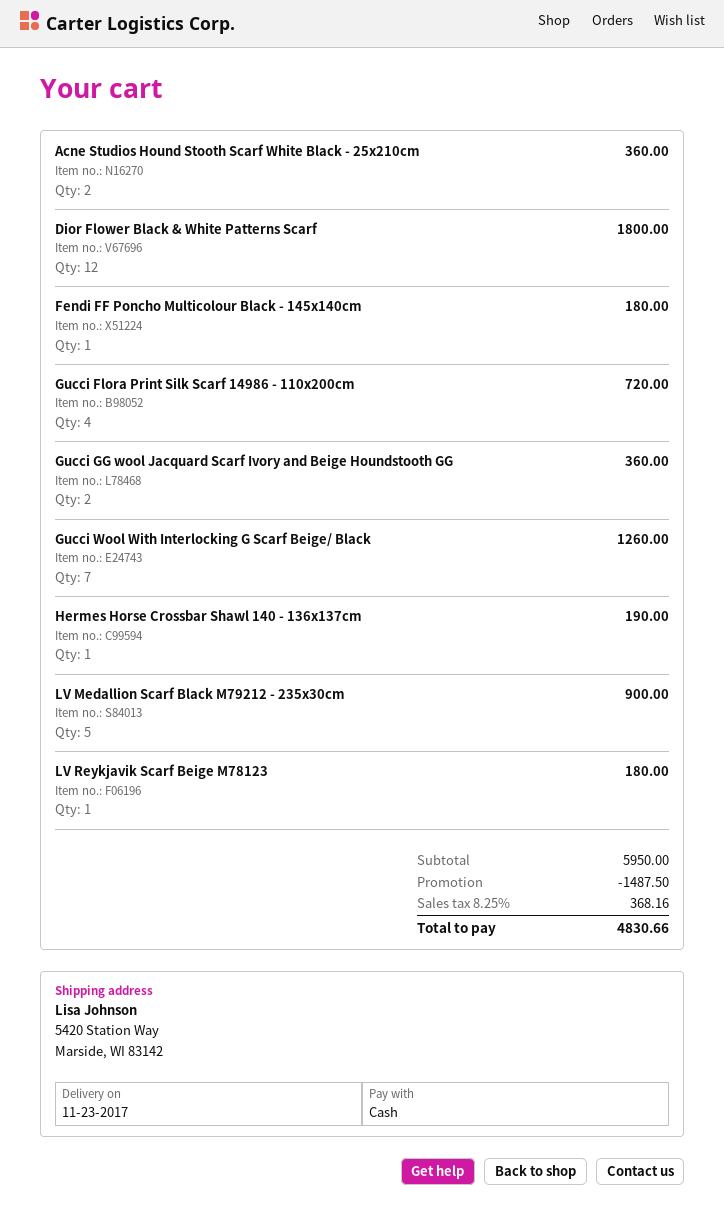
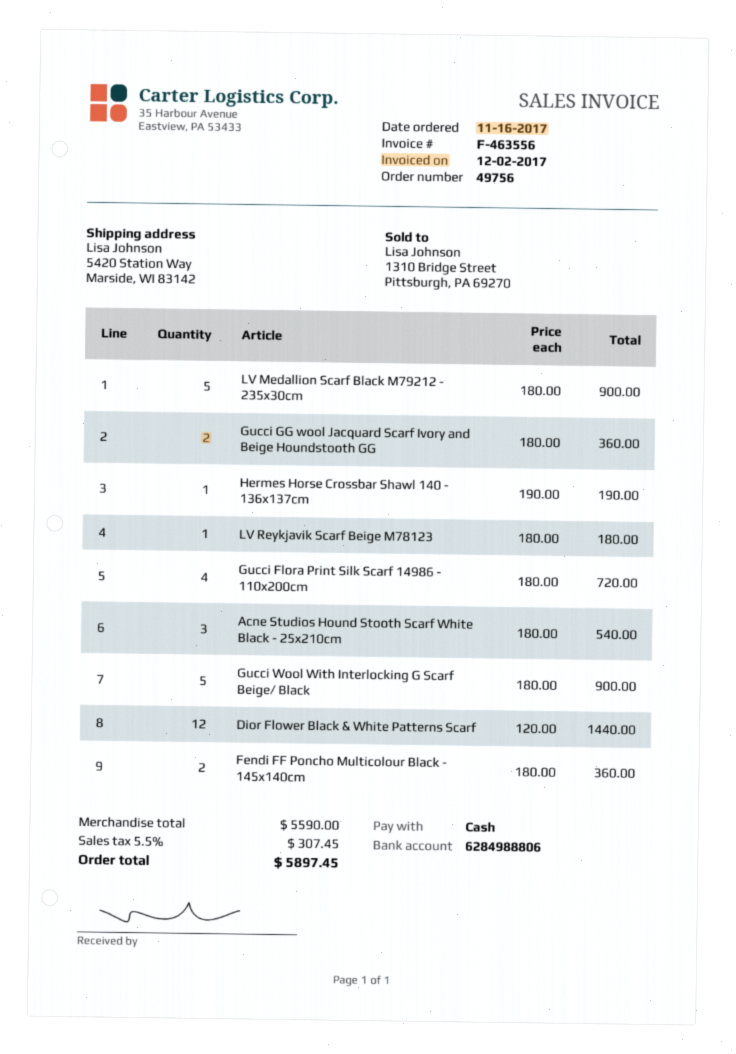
Acne Studios Hound Stooth Scarf White Black - 25x210cm: 2 for 360.00 -> 3 for 540.00
Dior Flower Black & White Patterns Scarf: 12 for 1800.00 -> 12 for 1440.00
Fendi FF Poncho Multicolour Black - 145x140cm: 1 for 180.00 -> 2 for 360.00
Gucci Wool With Interlocking G Scarf Beige/ Black: 7 for 1260.00 -> 5 for 900.00
subtotal: 5950.00 -> 5590.00
discount: 1487.50 -> none
tax: 8.25% = 368.16 -> 5.5% = 307.45
total: 4830.66 -> 5897.45

